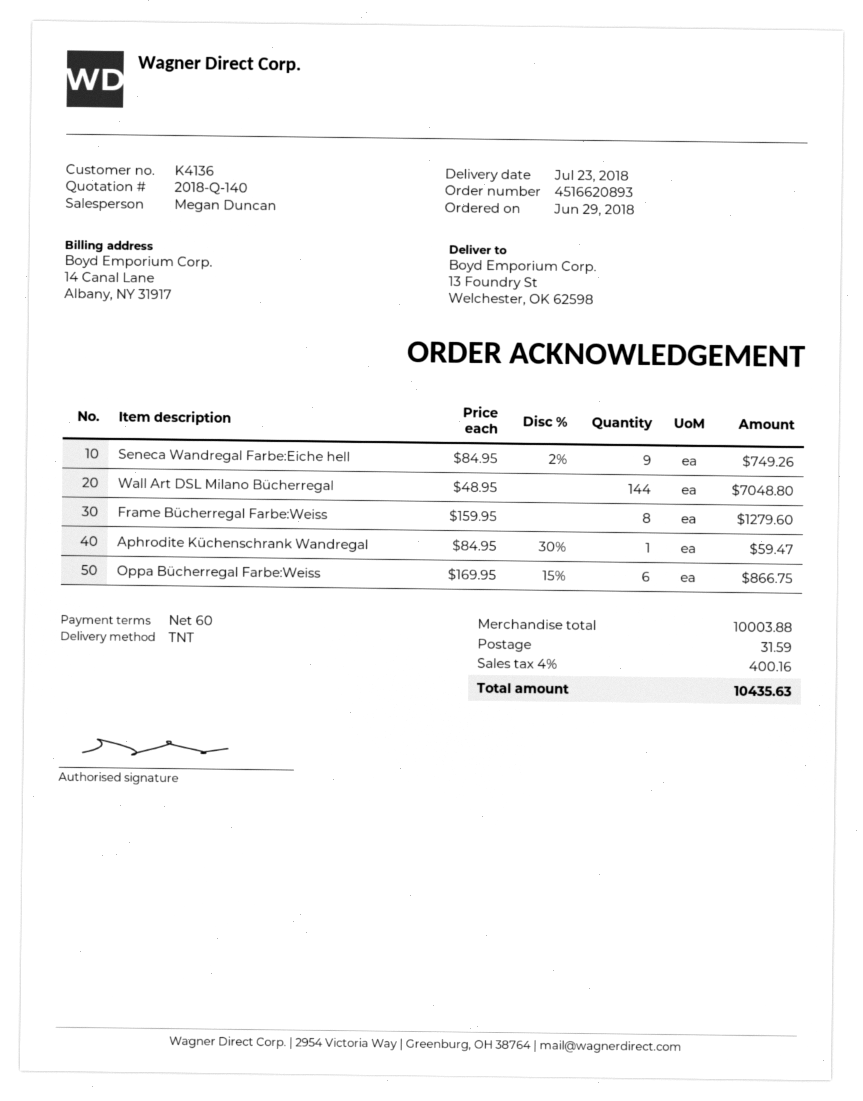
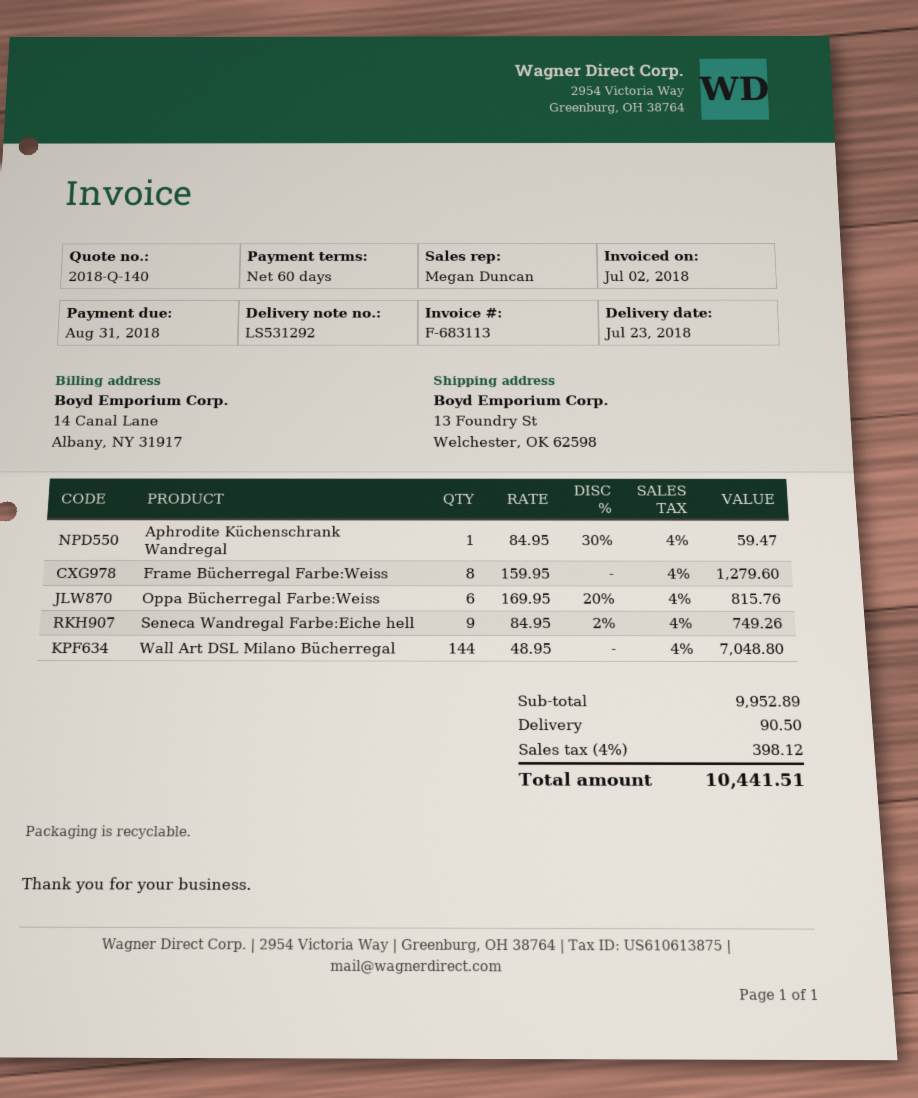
Oppa Bücherregal Farbe:Weiss: 6 x 169.95 - 15% = 866.75 -> 6 x 169.95 - 20% = 815.76
subtotal: 10003.88 -> 9952.89
shipping: 31.59 -> 90.50
tax: 4% = 400.16 -> 4% = 398.12
total: 10435.63 -> 10441.51

